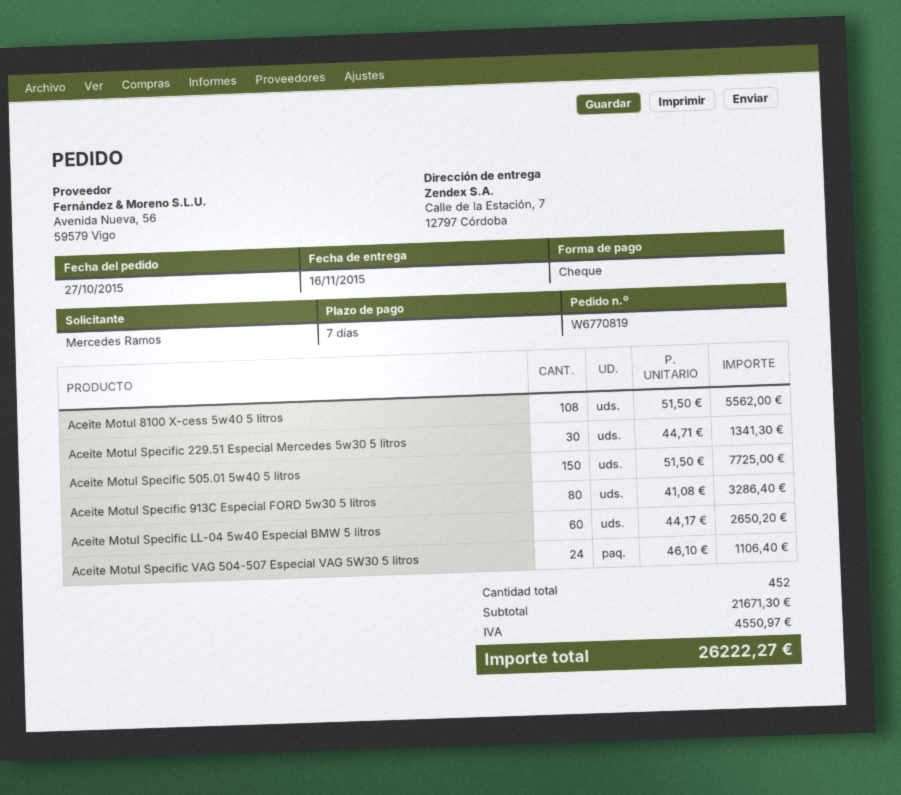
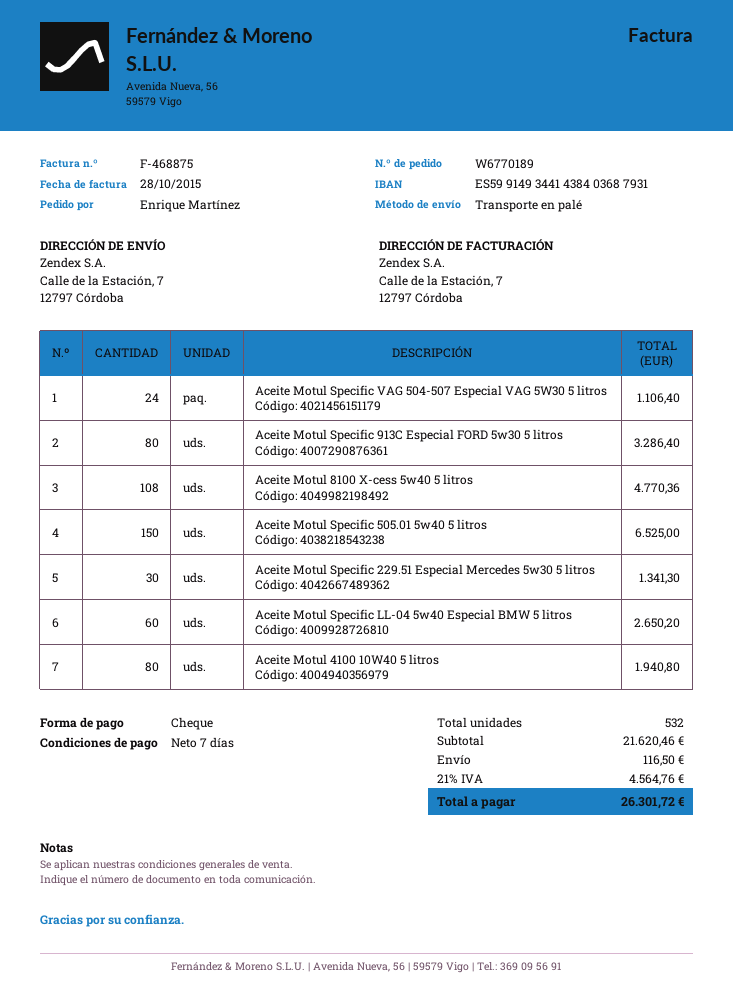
order number: W6770819 -> W6770189
ordered by: Mercedes Ramos -> Enrique Martínez
Aceite Motul 8100 X-cess 5w40 5 litros: 108 for 5562.00 -> 108 for 4770.36
Aceite Motul Specific 505.01 5w40 5 litros: 150 for 7725.00 -> 150 for 6525.00
Aceite Motul 4100 10W40 5 litros: none -> 80 for 1940.80
total quantity: 452 -> 532
subtotal: 21671.30 -> 21620.46
shipping: none -> 116.50
tax: 4550.97 -> 4564.76
total: 26222.27 -> 26301.72

